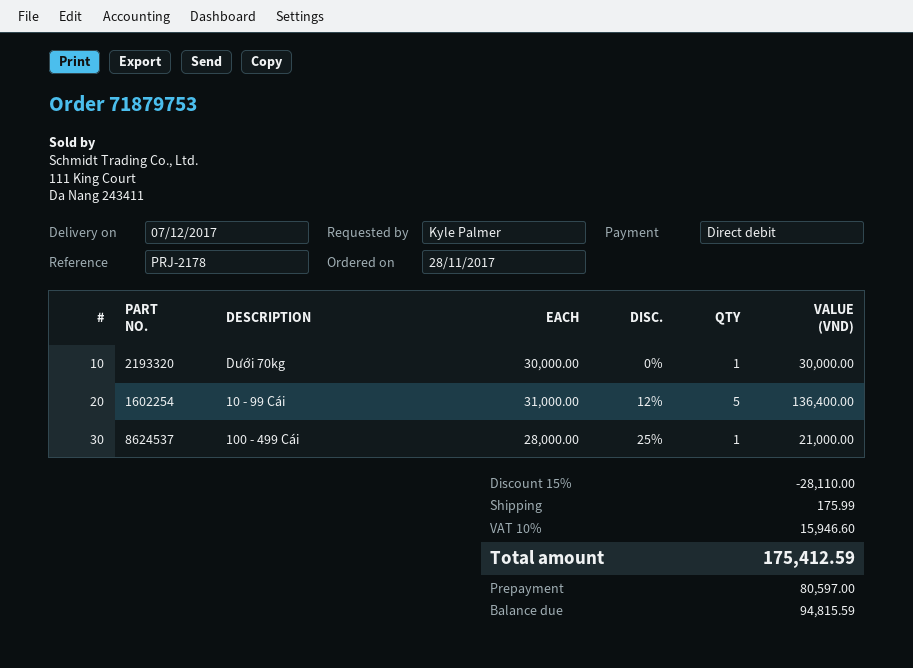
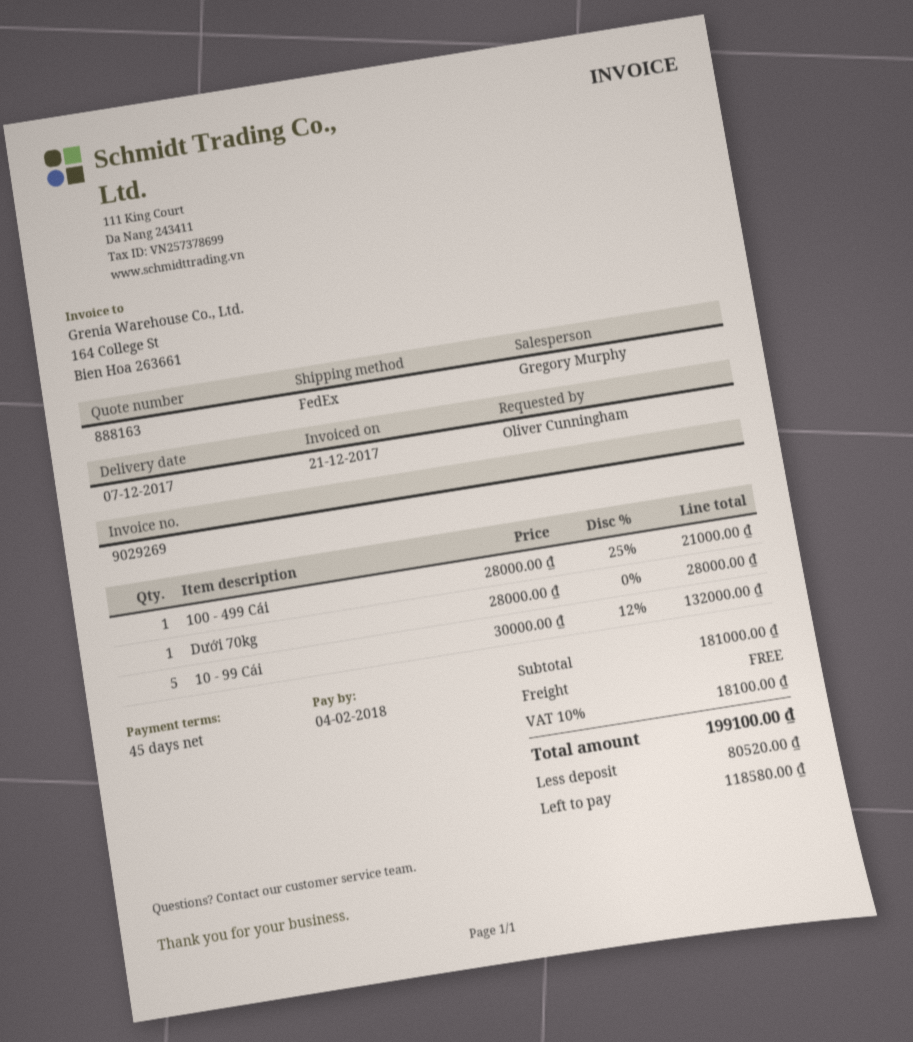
ordered by: Kyle Palmer -> Oliver Cunningham
Dưới 70kg: 1 x 30000.00 = 30000.00 -> 1 x 28000.00 = 28000.00
10 - 99 Cái: 5 x 31000.00 - 12% = 136400.00 -> 5 x 30000.00 - 12% = 132000.00
discount: 15% = 28110.00 -> none
shipping: 175.99 -> 0.00
tax: 10% = 15946.60 -> 10% = 18100.00
total: 175412.59 -> 199100.00
deposit: 80597.00 -> 80520.00
balance: 94815.59 -> 118580.00

